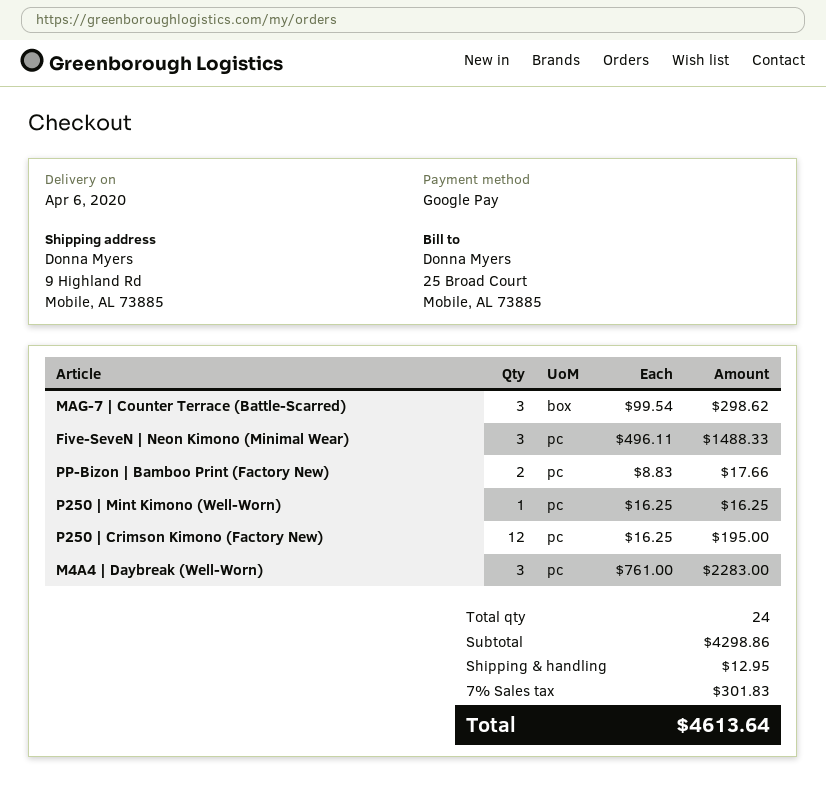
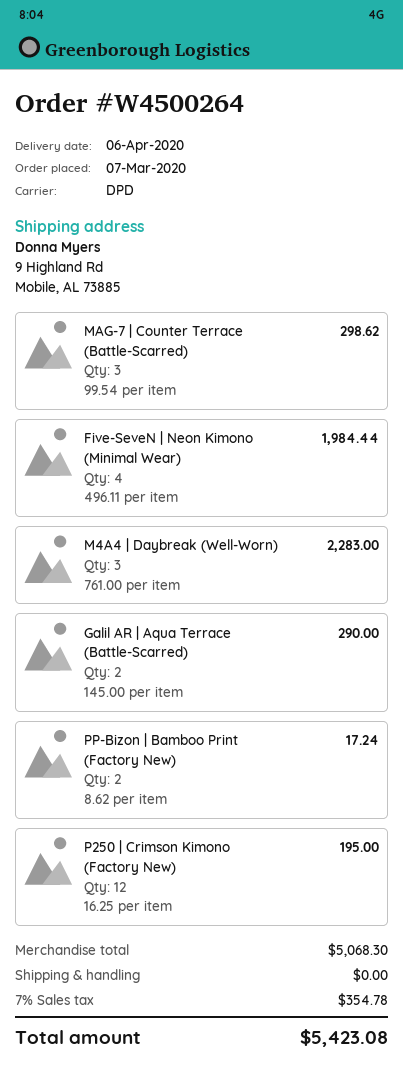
Five-SeveN | Neon Kimono (Minimal Wear): 3 x 496.11 = 1488.33 -> 4 x 496.11 = 1984.44
PP-Bizon | Bamboo Print (Factory New): 2 x 8.83 = 17.66 -> 2 x 8.62 = 17.24
P250 | Mint Kimono (Well-Worn): 1 x 16.25 = 16.25 -> none
Galil AR | Aqua Terrace (Battle-Scarred): none -> 2 x 145.00 = 290.00
subtotal: 4298.86 -> 5068.30
shipping: 12.95 -> 0.00
tax: 7% = 301.83 -> 7% = 354.78
total: 4613.64 -> 5423.08

